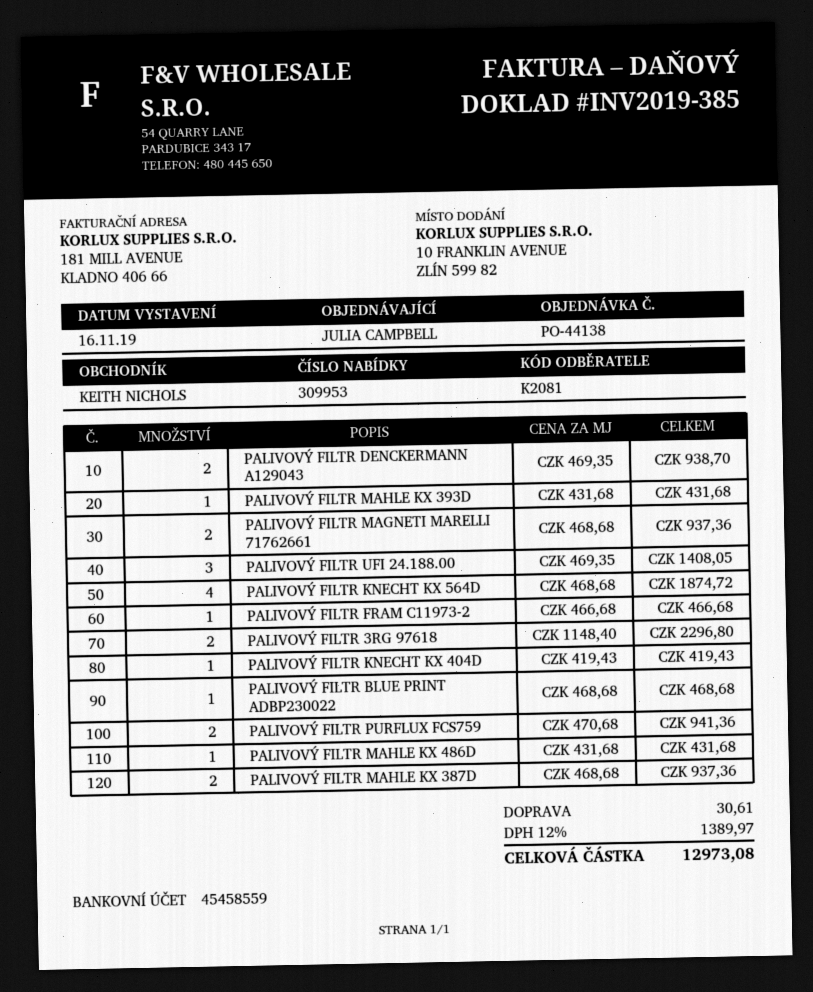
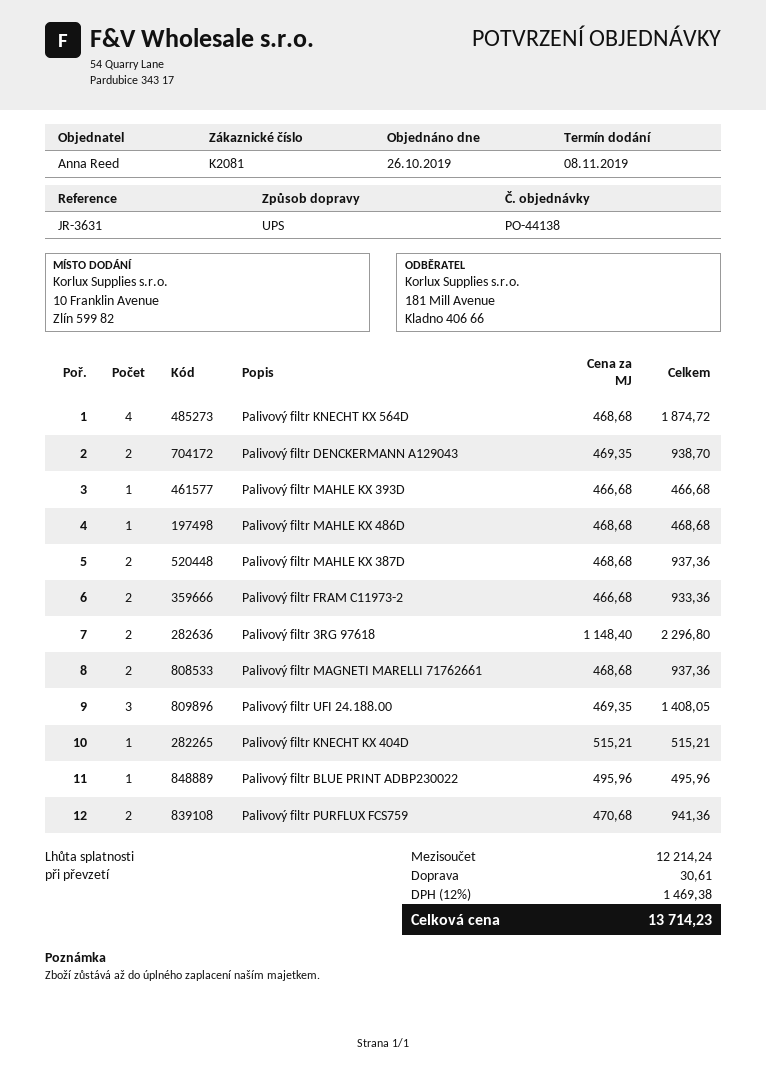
ordered by: JULIA CAMPBELL -> Anna Reed
PALIVOVÝ FILTR MAHLE KX 393D: 1 x 431.68 = 431.68 -> 1 x 466.68 = 466.68
PALIVOVÝ FILTR FRAM C11973-2: 1 x 466.68 = 466.68 -> 2 x 466.68 = 933.36
PALIVOVÝ FILTR KNECHT KX 404D: 1 x 419.43 = 419.43 -> 1 x 515.21 = 515.21
PALIVOVÝ FILTR BLUE PRINT ADBP230022: 1 x 468.68 = 468.68 -> 1 x 495.96 = 495.96
PALIVOVÝ FILTR MAHLE KX 486D: 1 x 431.68 = 431.68 -> 1 x 468.68 = 468.68
tax: 12% = 1389.97 -> 12% = 1469.38
total: 12973.08 -> 13714.23

